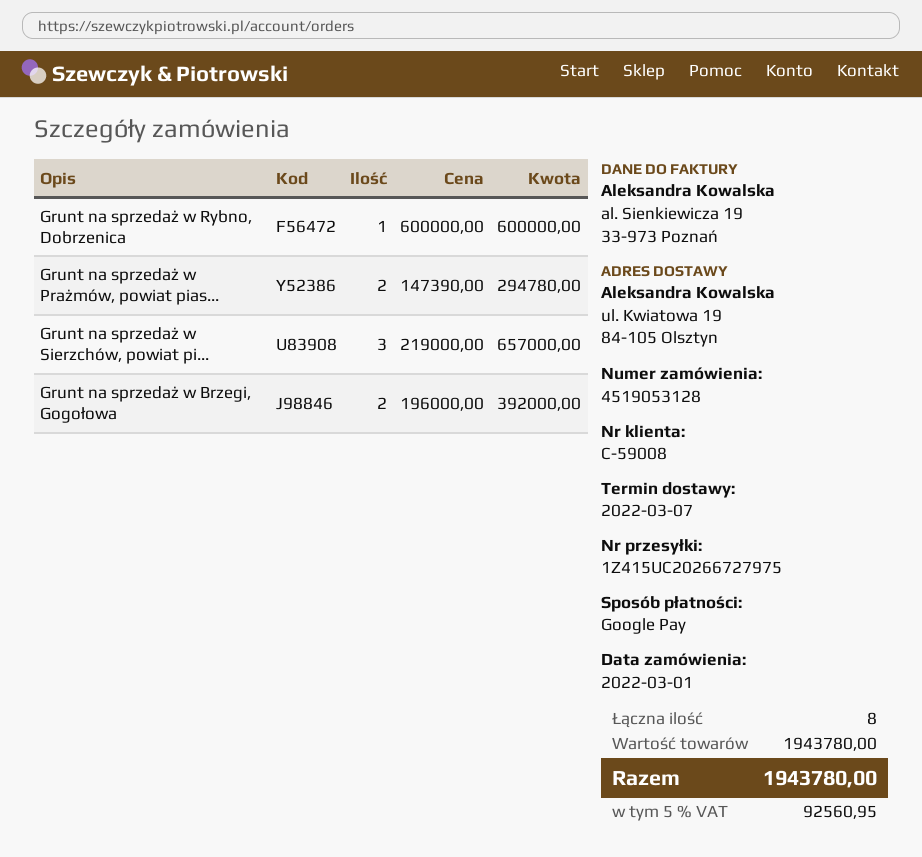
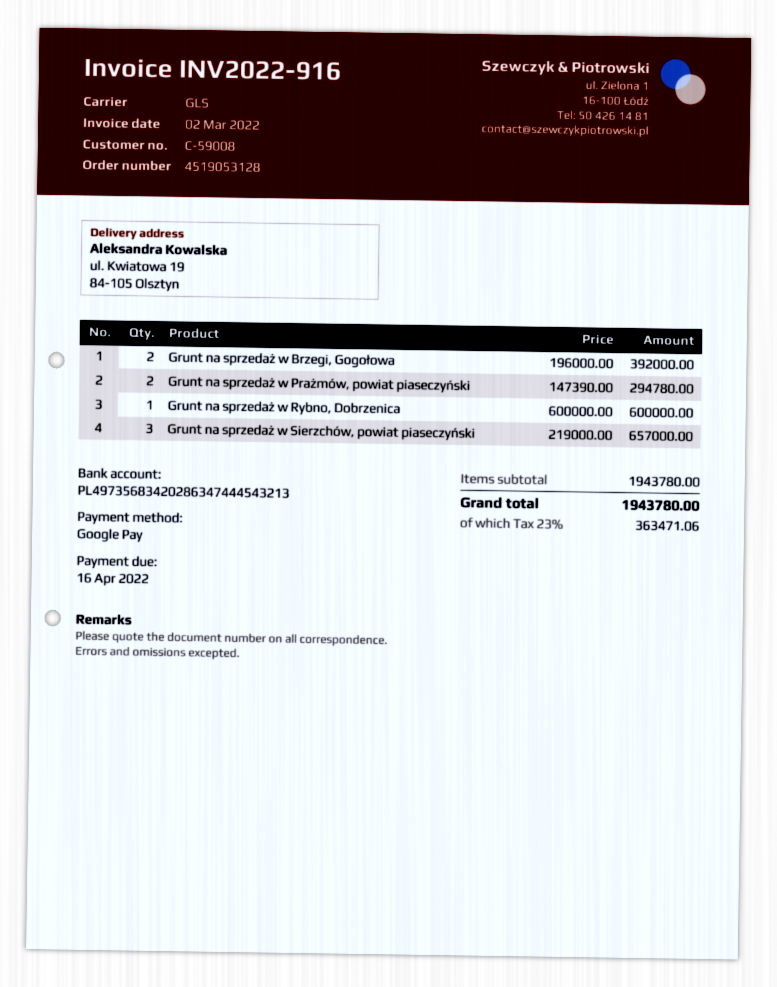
tax: 5% = 92560.95 -> 23% = 363471.06

